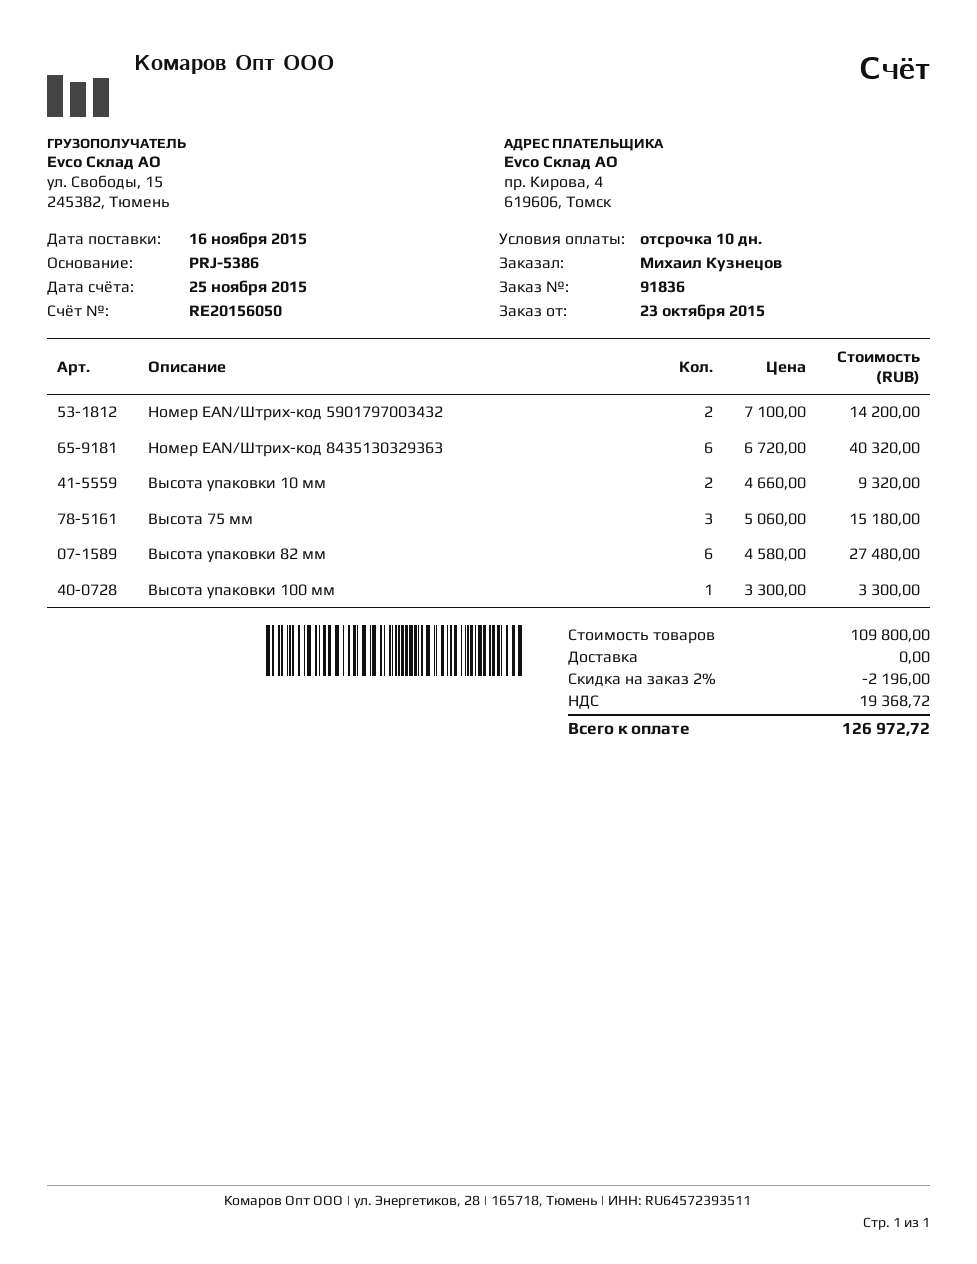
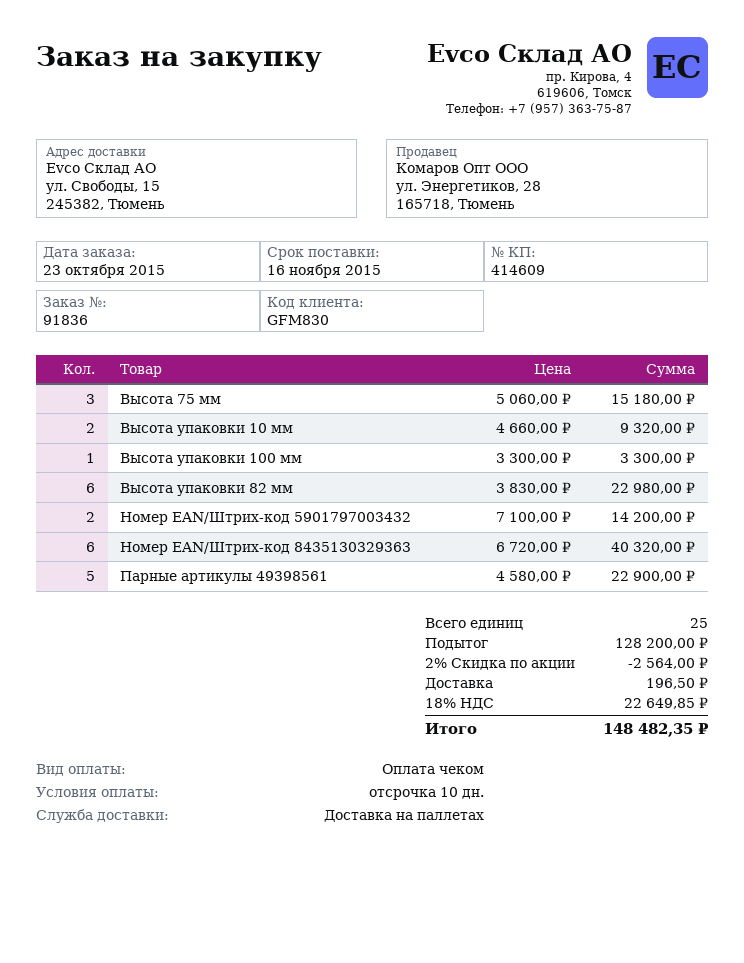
Высота упаковки 82 мм: 6 x 4580.00 = 27480.00 -> 6 x 3830.00 = 22980.00
Парные артикулы 49398561: none -> 5 x 4580.00 = 22900.00
subtotal: 109800.00 -> 128200.00
discount: 2% = 2196.00 -> 2% = 2564.00
shipping: 0.00 -> 196.50
tax: 19368.72 -> 22649.85
total: 126972.72 -> 148482.35

